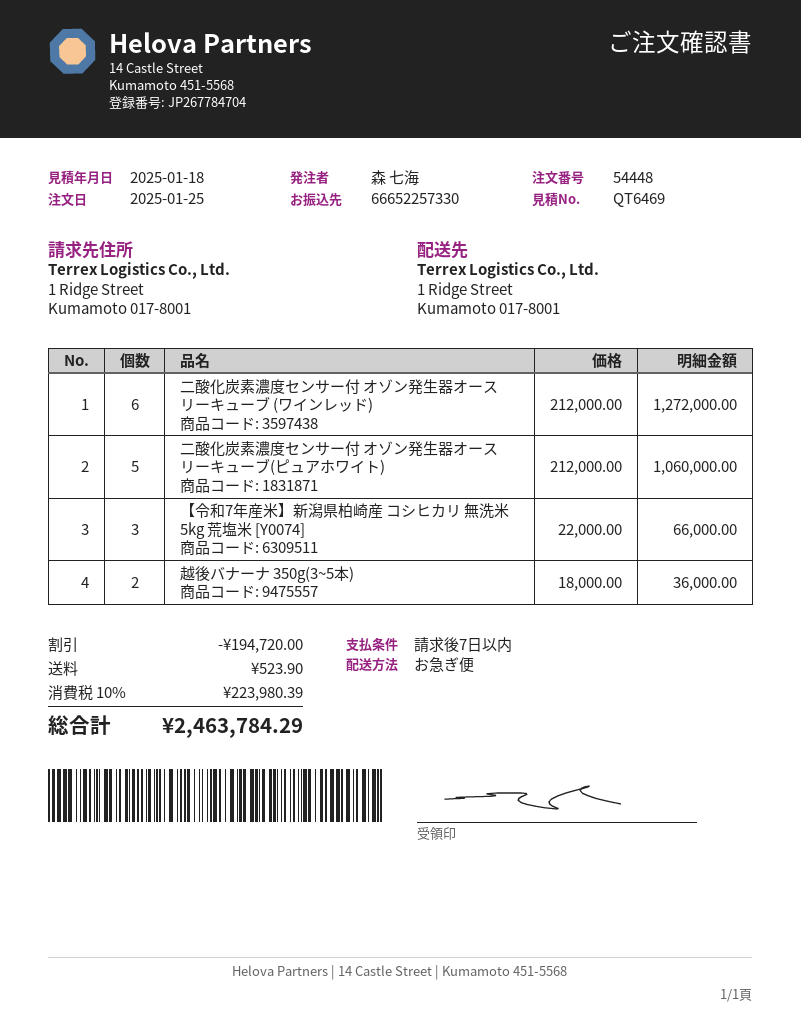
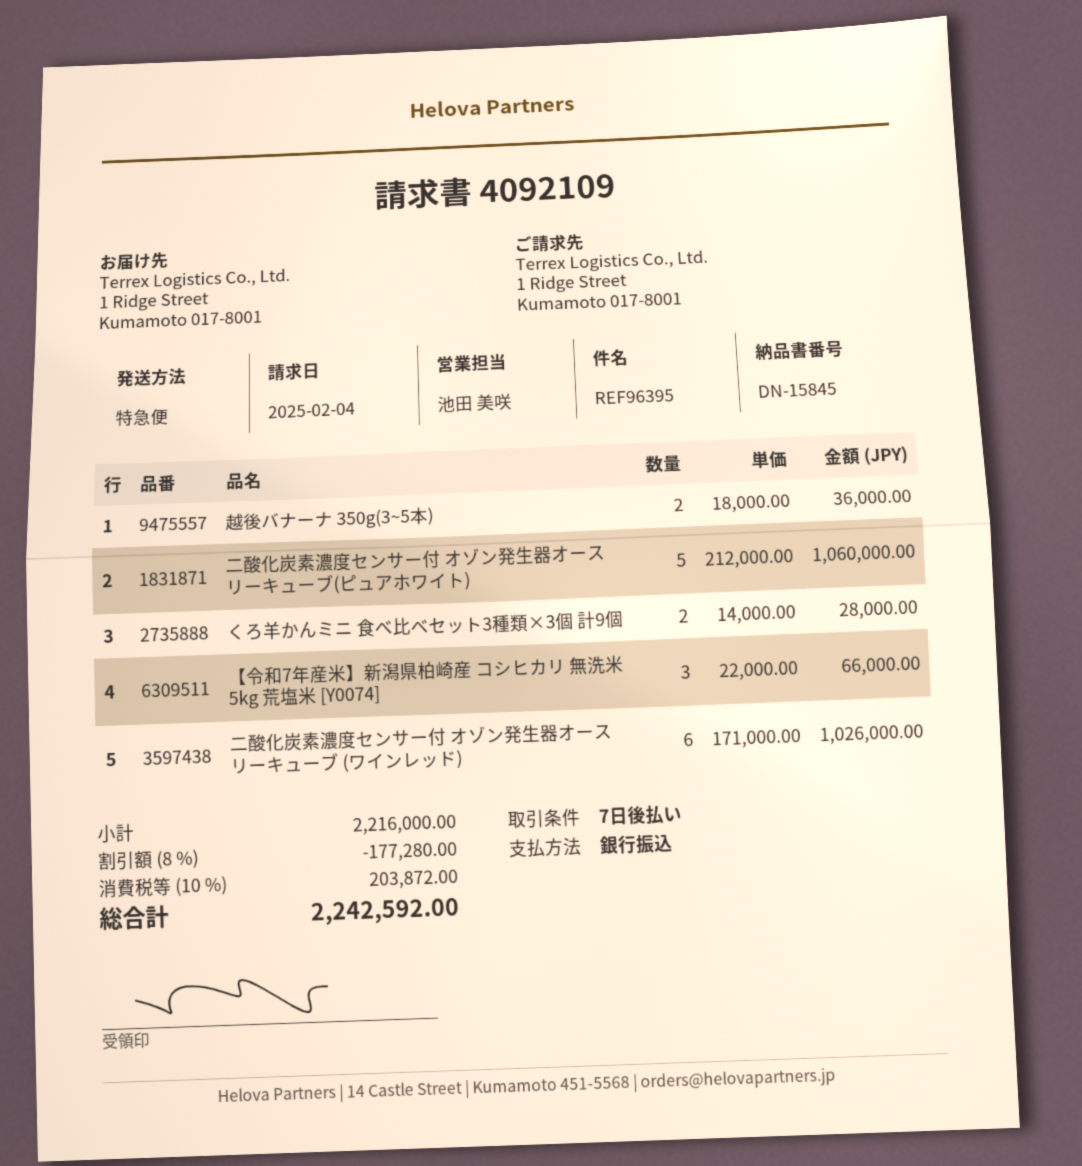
二酸化炭素濃度センサー付 オゾン発生器オースリーキューブ (ワインレッド): 6 x 212000.00 = 1272000.00 -> 6 x 171000.00 = 1026000.00
くろ羊かんミニ 食べ比べセット3種類×3個 計9個: none -> 2 x 14000.00 = 28000.00
discount: 194720.00 -> 177280.00
shipping: 523.90 -> none
tax: 10% = 223980.39 -> 10% = 203872.00
total: 2463784.29 -> 2242592.00

